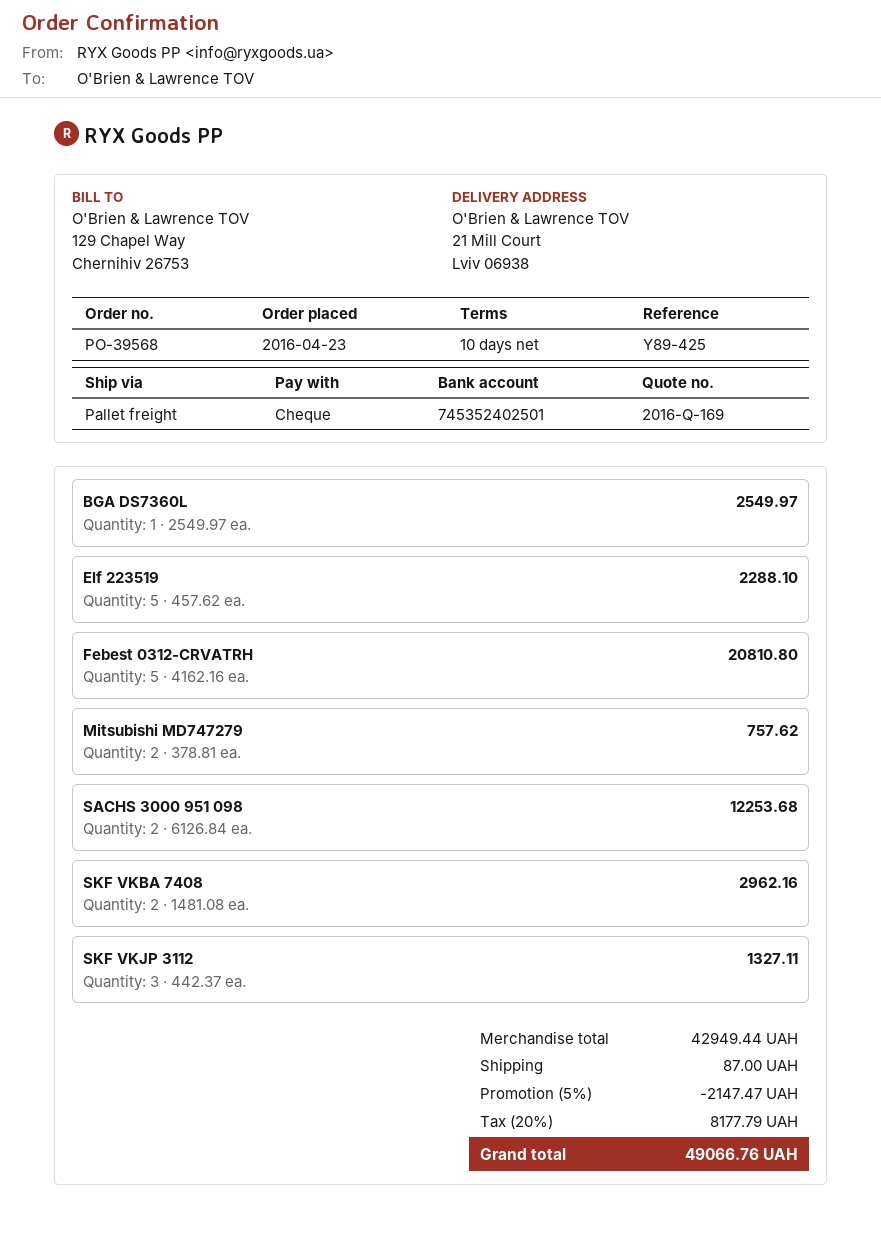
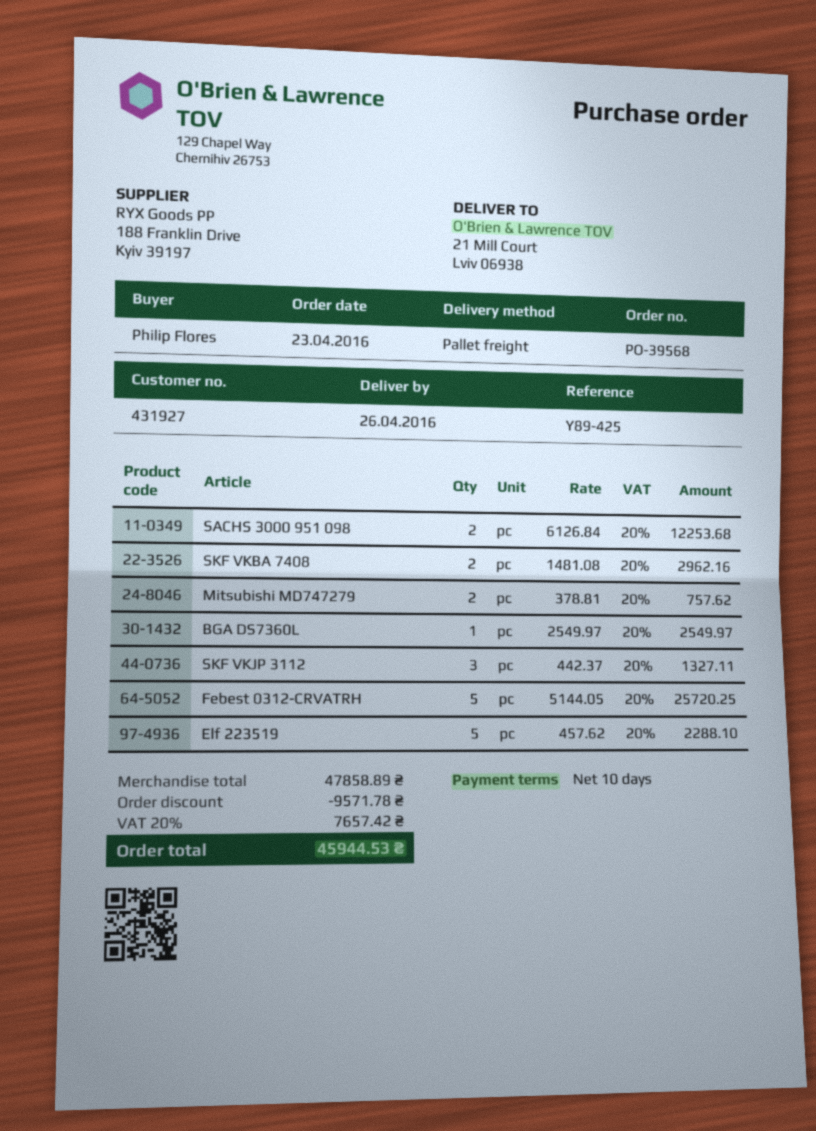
Febest 0312-CRVATRH: 5 x 4162.16 = 20810.80 -> 5 x 5144.05 = 25720.25
subtotal: 42949.44 -> 47858.89
discount: 2147.47 -> 9571.78
shipping: 87.00 -> none
tax: 20% = 8177.79 -> 20% = 7657.42
total: 49066.76 -> 45944.53

